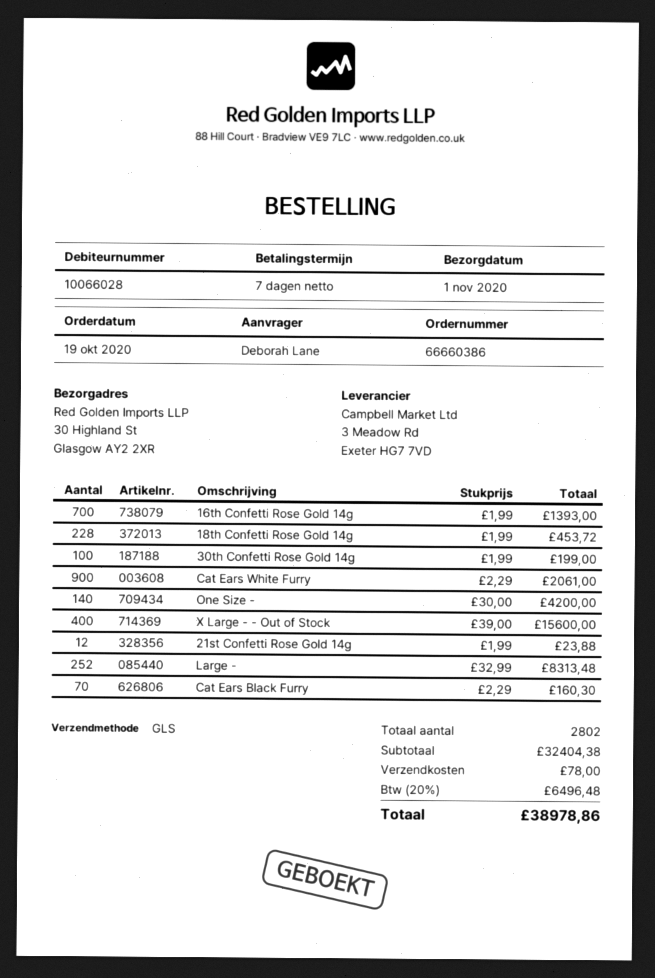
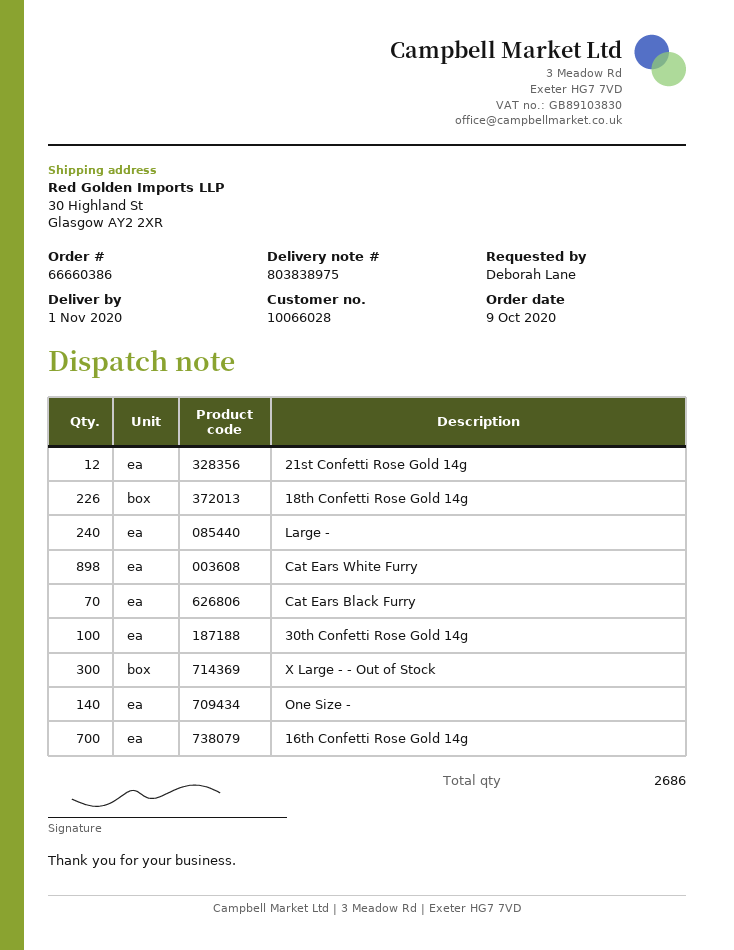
order date: 2020-10-19 -> 2020-10-09
18th Confetti Rose Gold 14g: 228 -> 226
Cat Ears White Furry: 900 -> 898
X Large - - Out of Stock: 400 -> 300
Large -: 252 -> 240
total quantity: 2802 -> 2686

